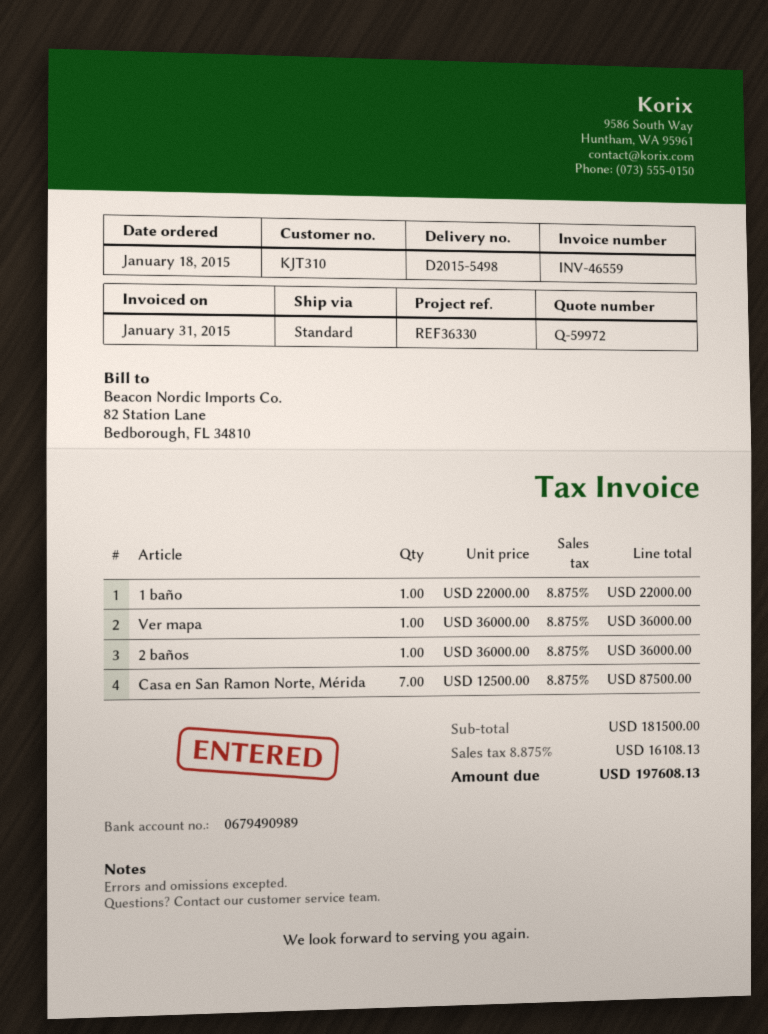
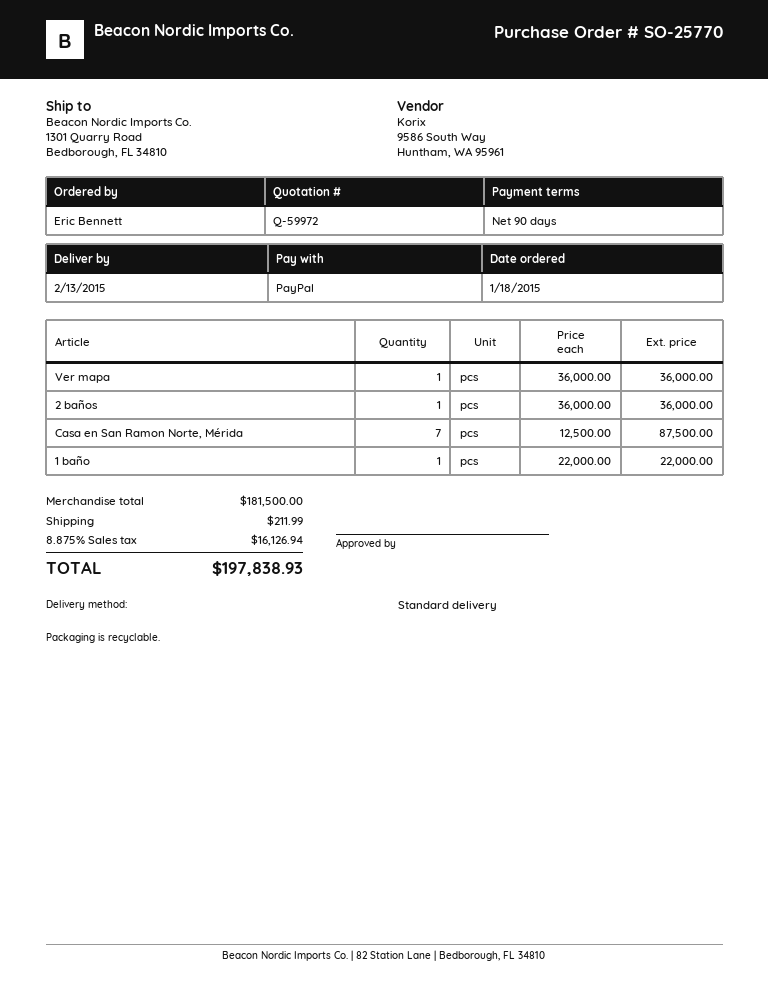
shipping: none -> 211.99
tax: 8.875% = 16108.13 -> 8.875% = 16126.94
total: 197608.13 -> 197838.93

